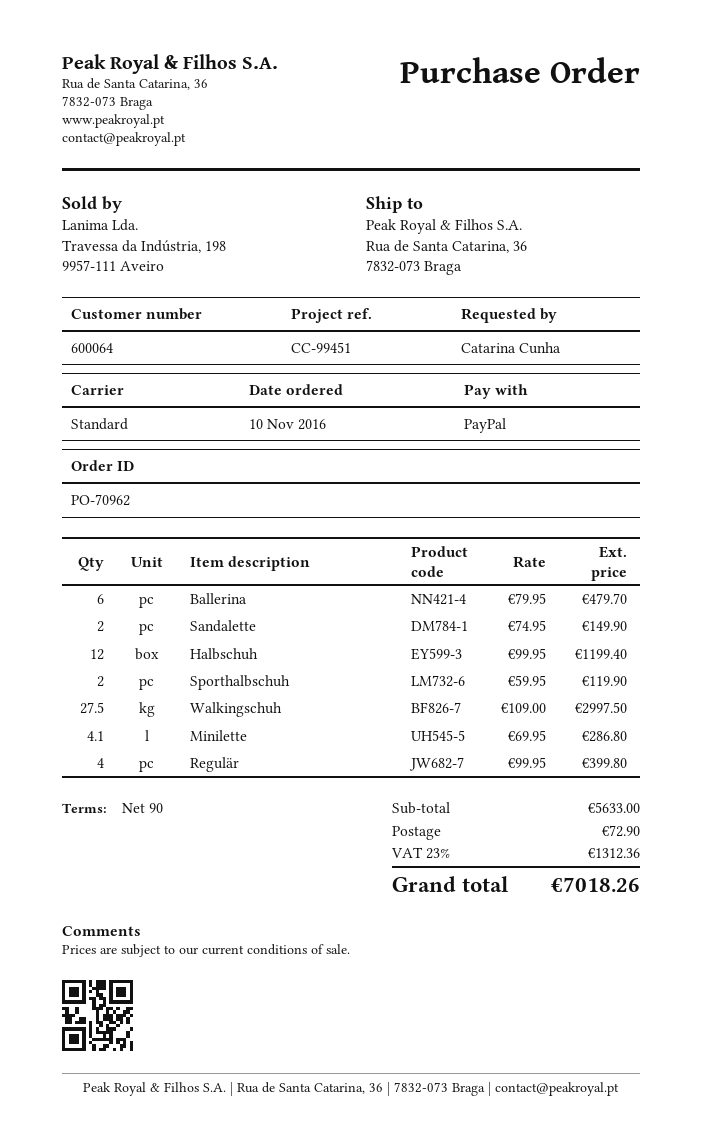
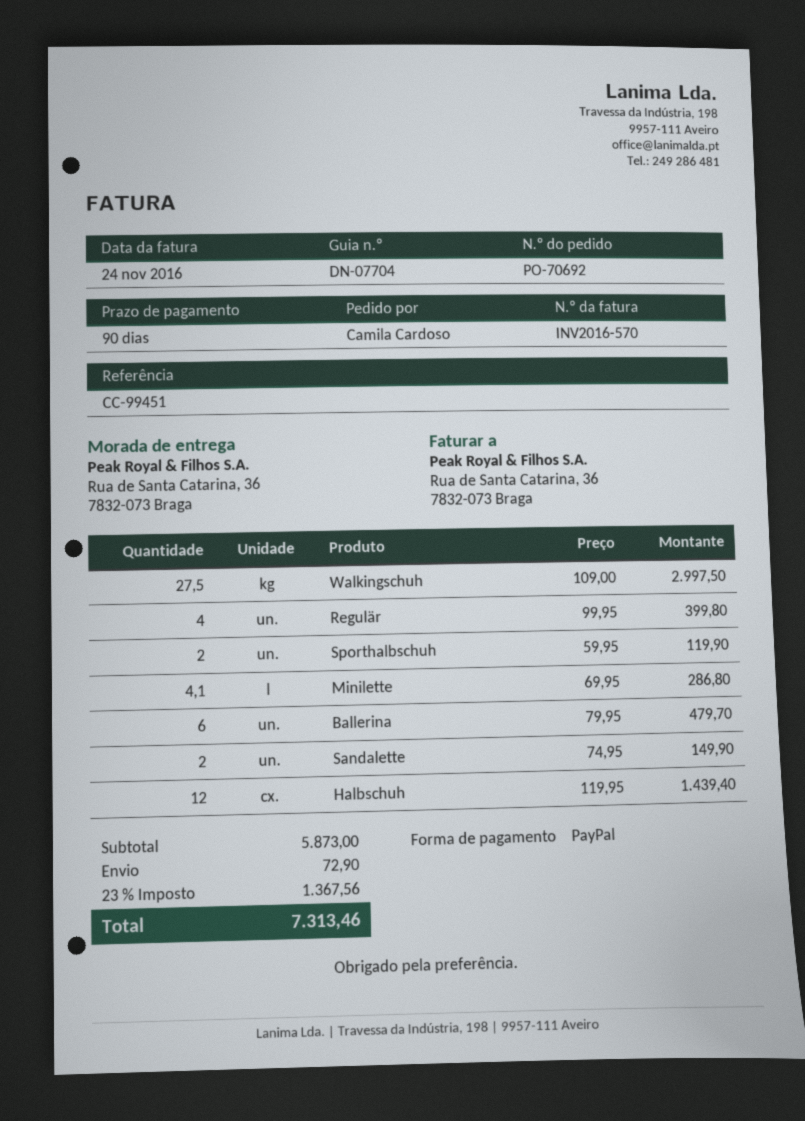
order number: PO-70962 -> PO-70692
ordered by: Catarina Cunha -> Camila Cardoso
Halbschuh: 12 x 99.95 = 1199.40 -> 12 x 119.95 = 1439.40
subtotal: 5633.00 -> 5873.00
tax: 23% = 1312.36 -> 23% = 1367.56
total: 7018.26 -> 7313.46

